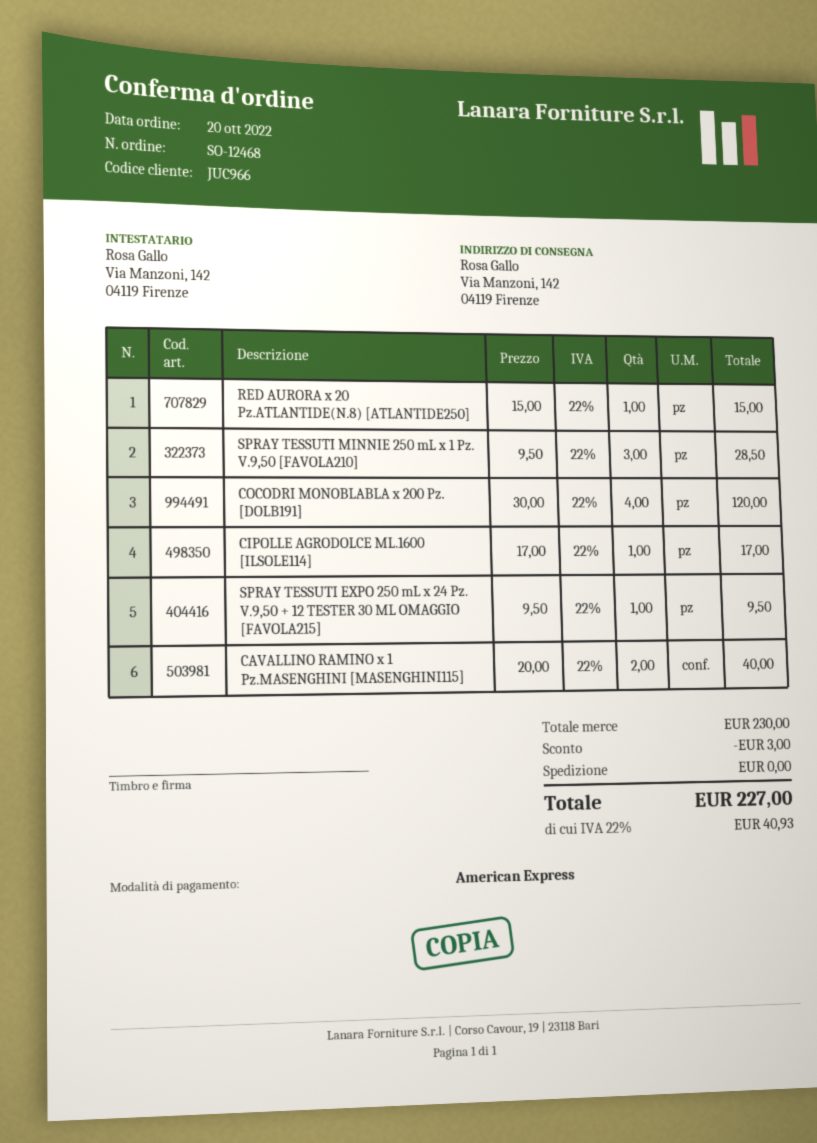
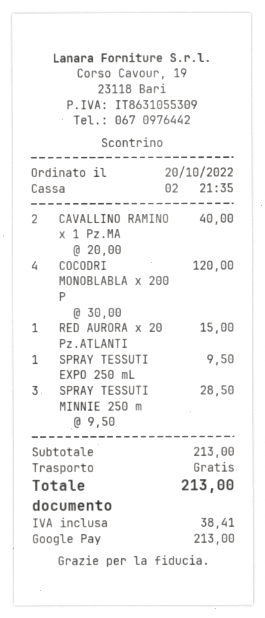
payment method: American Express -> Google Pay
CIPOLLE AGRODOLCE ML.1600 [ILSOLE114]: 1 x 17.00 = 17.00 -> none
subtotal: 230.00 -> 213.00
discount: 3.00 -> none
tax: 40.93 -> 38.41
total: 227.00 -> 213.00

